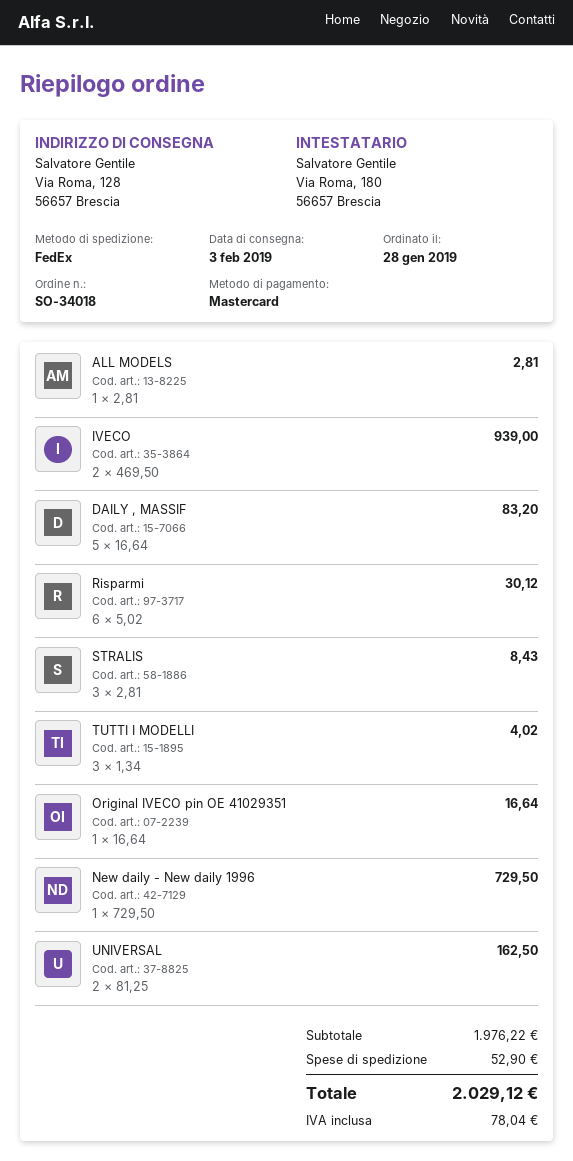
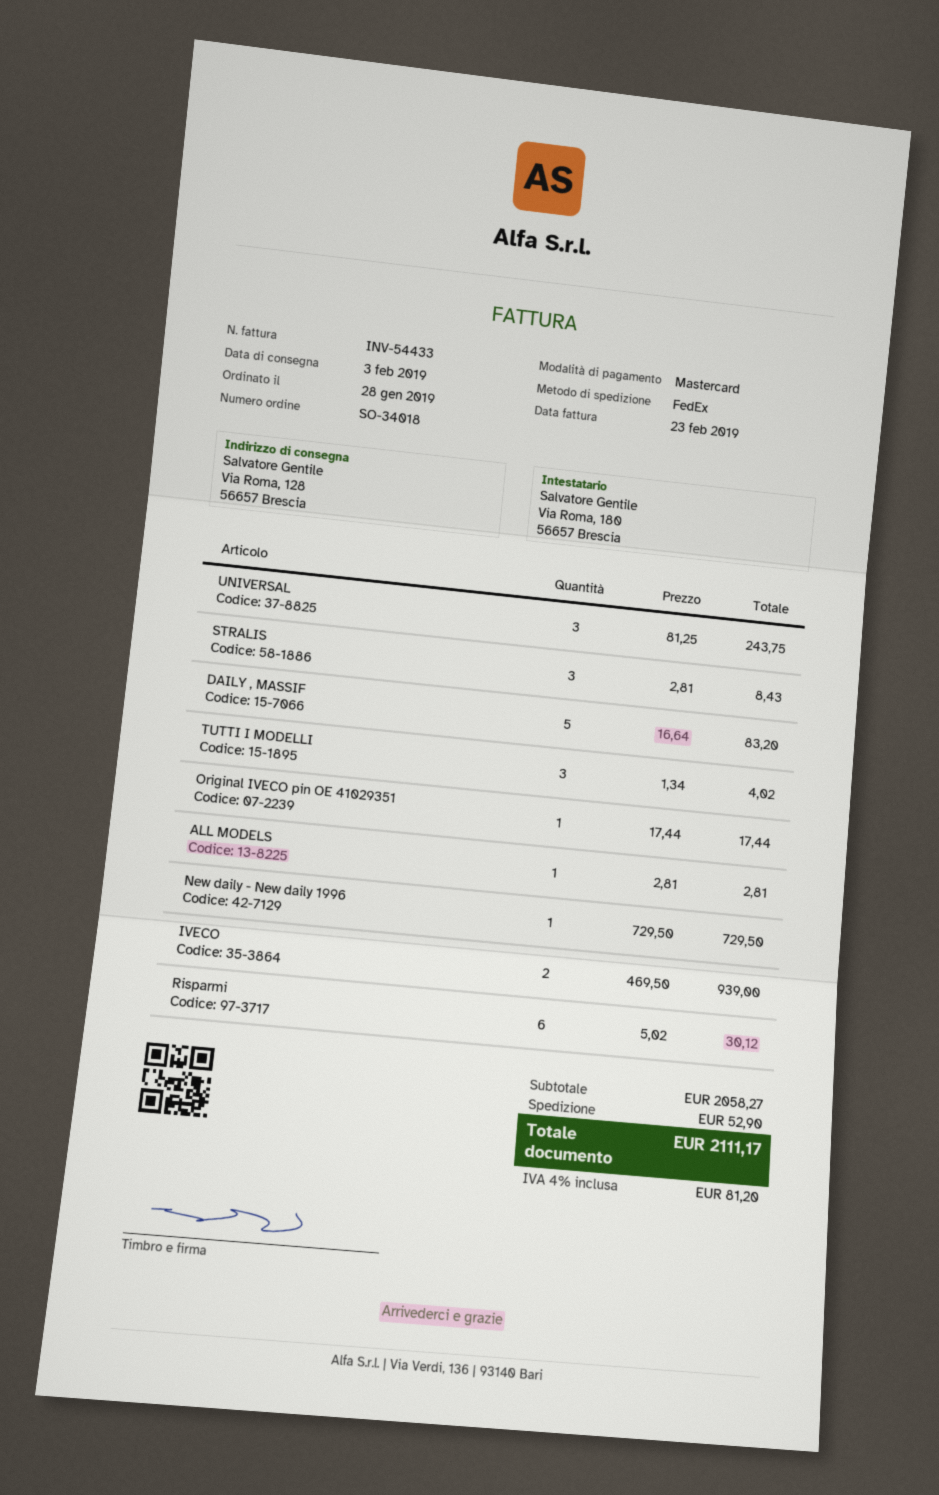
Original IVECO pin OE 41029351: 1 x 16.64 = 16.64 -> 1 x 17.44 = 17.44
UNIVERSAL: 2 x 81.25 = 162.50 -> 3 x 81.25 = 243.75
subtotal: 1976.22 -> 2058.27
tax: 78.04 -> 81.20
total: 2029.12 -> 2111.17

